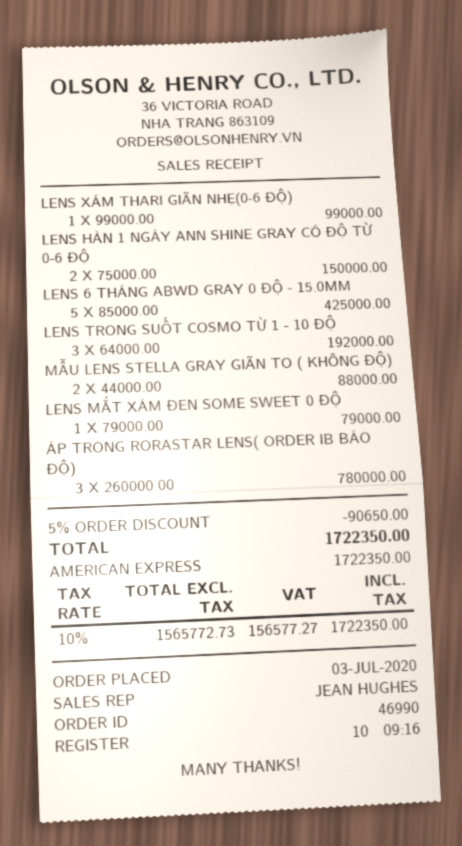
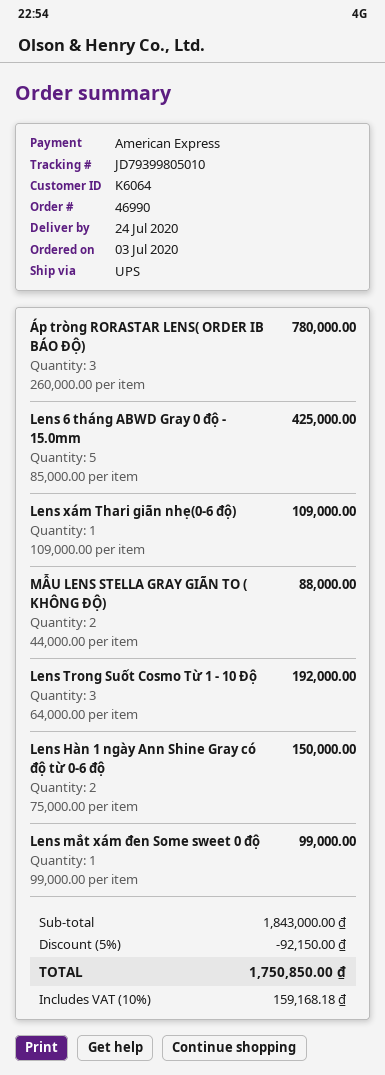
LENS XÁM THARI GIÃN NHẸ(0-6 ĐỘ): 1 x 99000.00 = 99000.00 -> 1 x 109000.00 = 109000.00
LENS MẮT XÁM ĐEN SOME SWEET 0 ĐỘ: 1 x 79000.00 = 79000.00 -> 1 x 99000.00 = 99000.00
discount: 5% = 90650.00 -> 5% = 92150.00
tax: 10% = 156577.27 -> 10% = 159168.18
total: 1722350.00 -> 1750850.00

